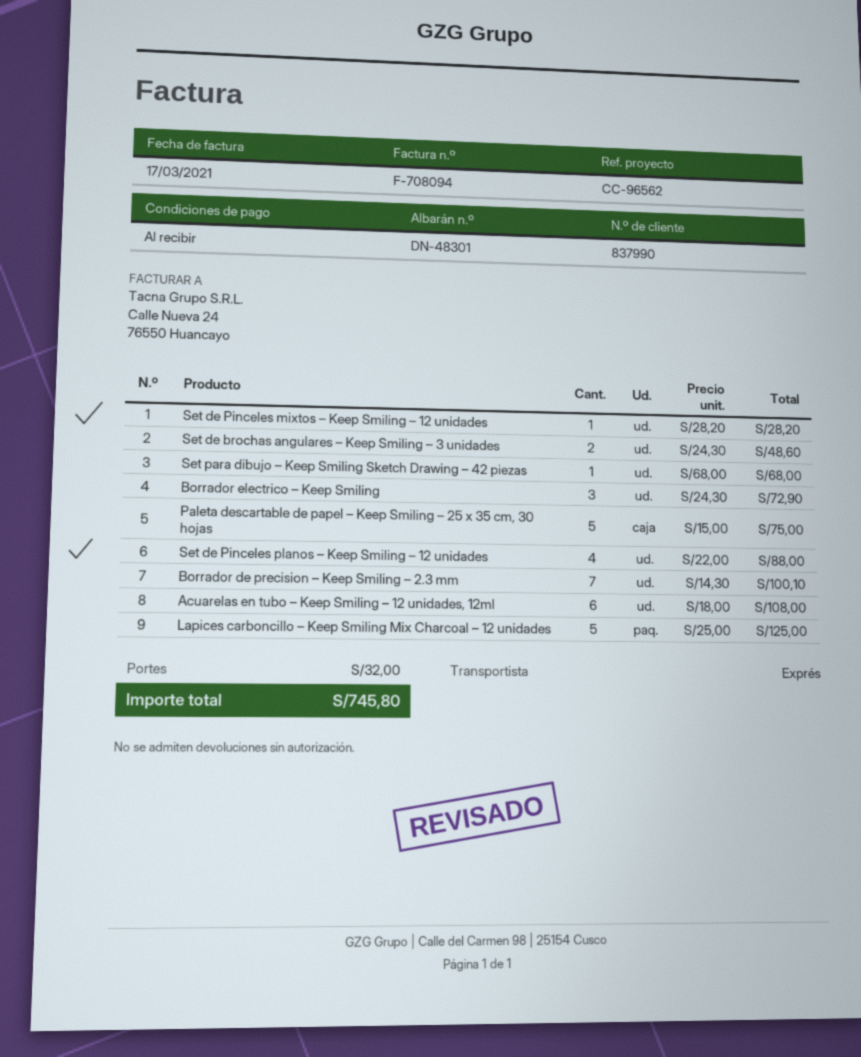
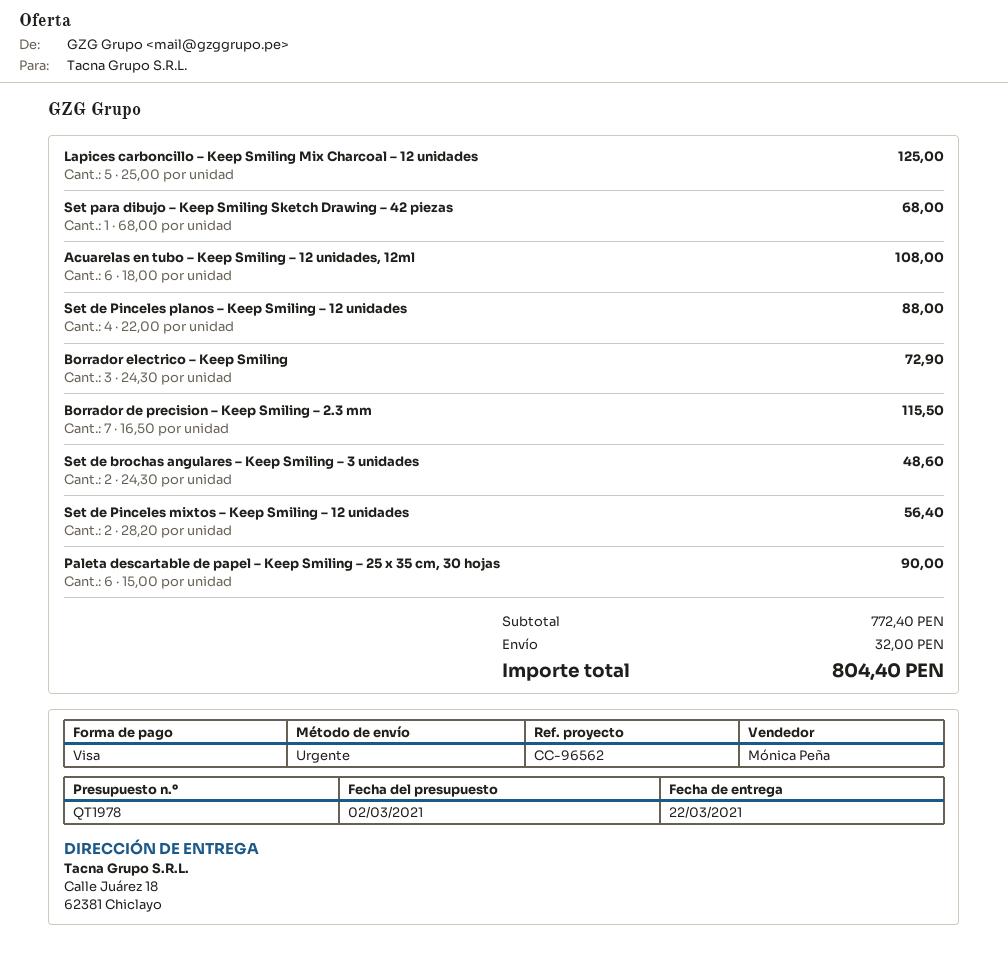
Set de Pinceles mixtos – Keep Smiling – 12 unidades: 1 x 28.20 = 28.20 -> 2 x 28.20 = 56.40
Paleta descartable de papel – Keep Smiling – 25 x 35 cm, 30 hojas: 5 x 15.00 = 75.00 -> 6 x 15.00 = 90.00
Borrador de precision – Keep Smiling – 2.3 mm: 7 x 14.30 = 100.10 -> 7 x 16.50 = 115.50
total: 745.80 -> 804.40

